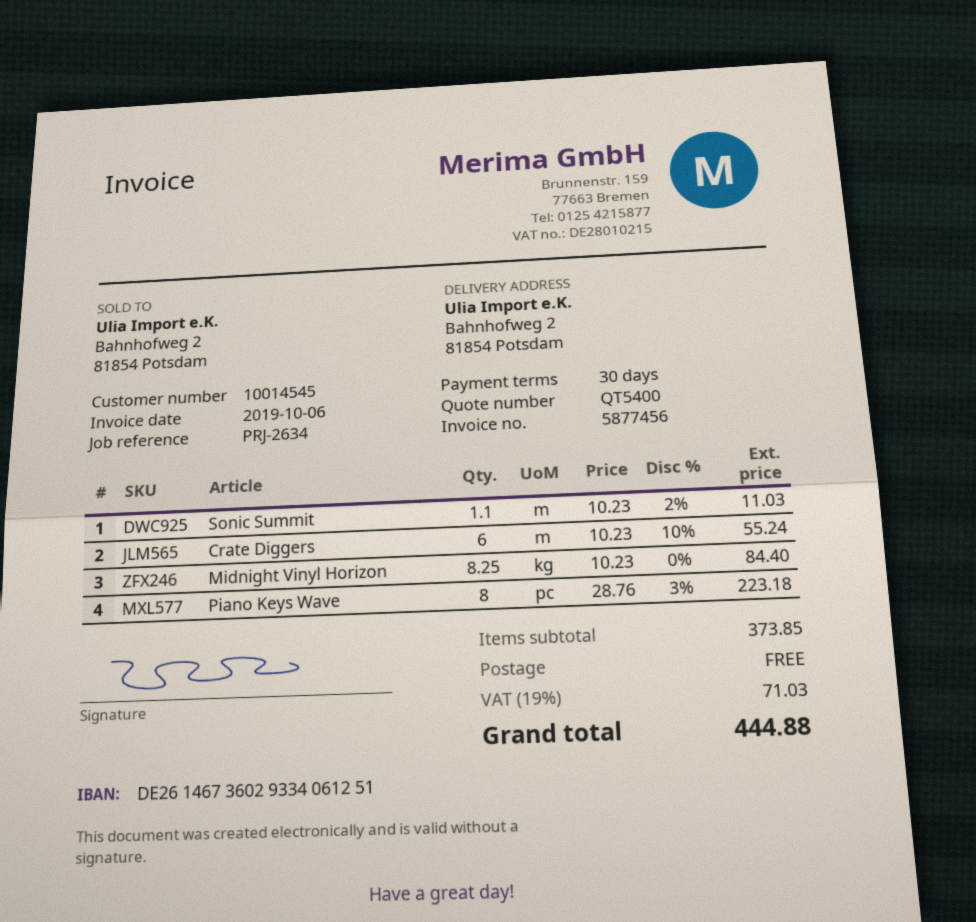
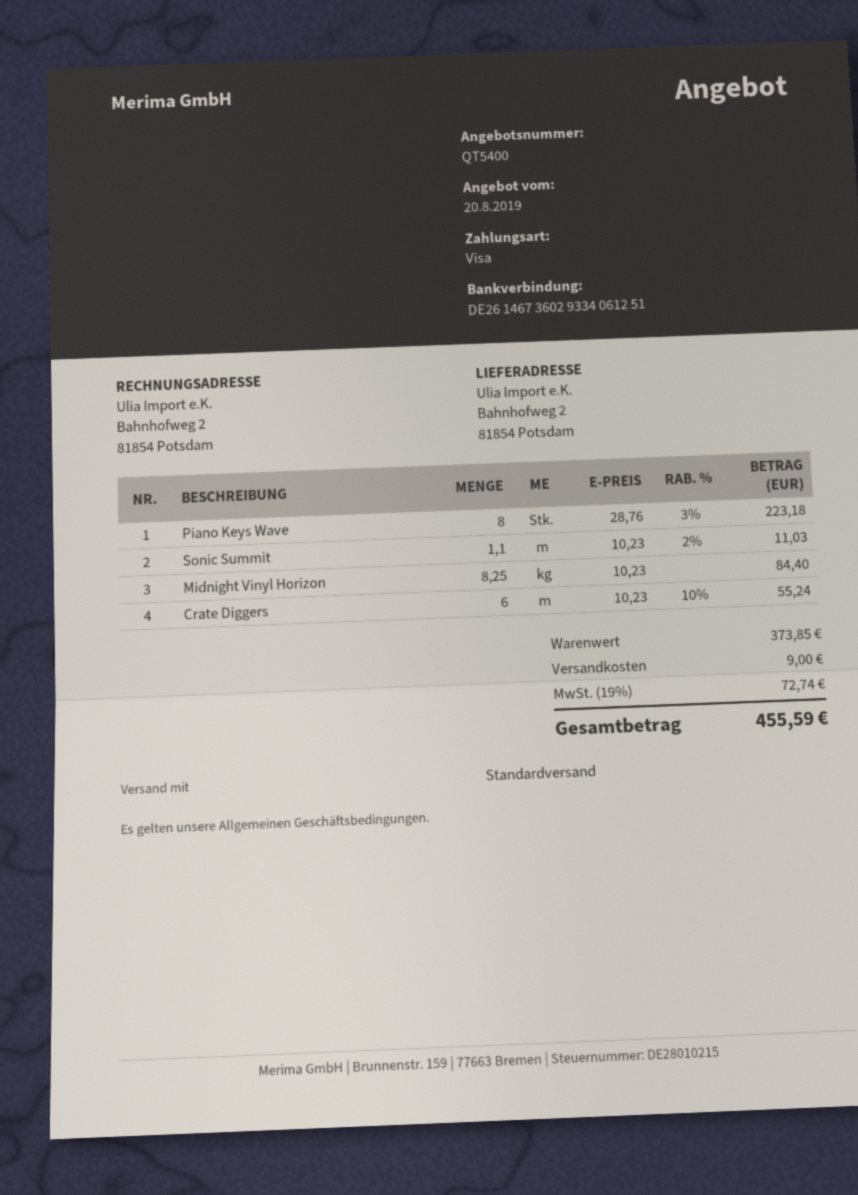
shipping: 0.00 -> 9.00
tax: 19% = 71.03 -> 19% = 72.74
total: 444.88 -> 455.59

